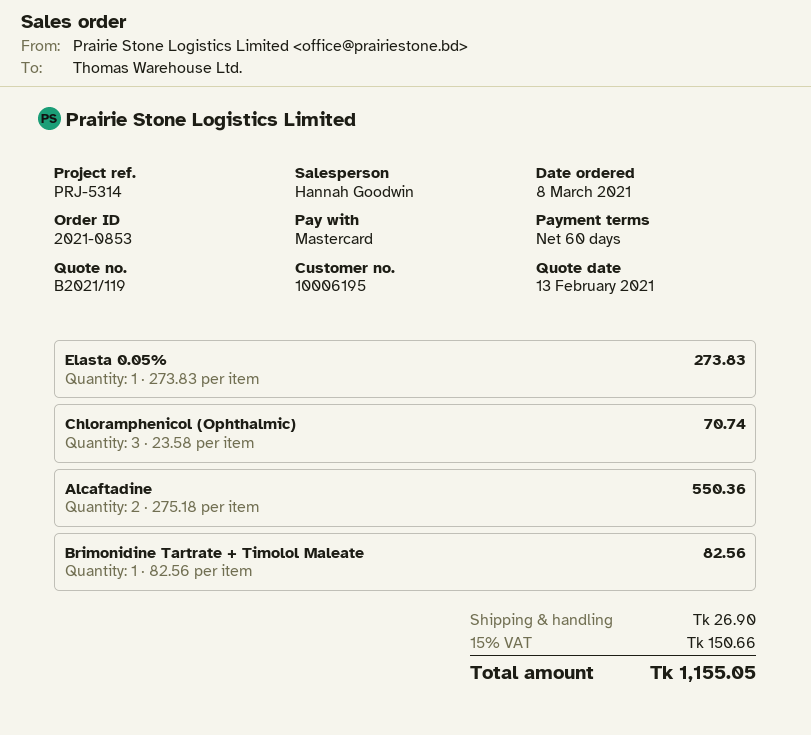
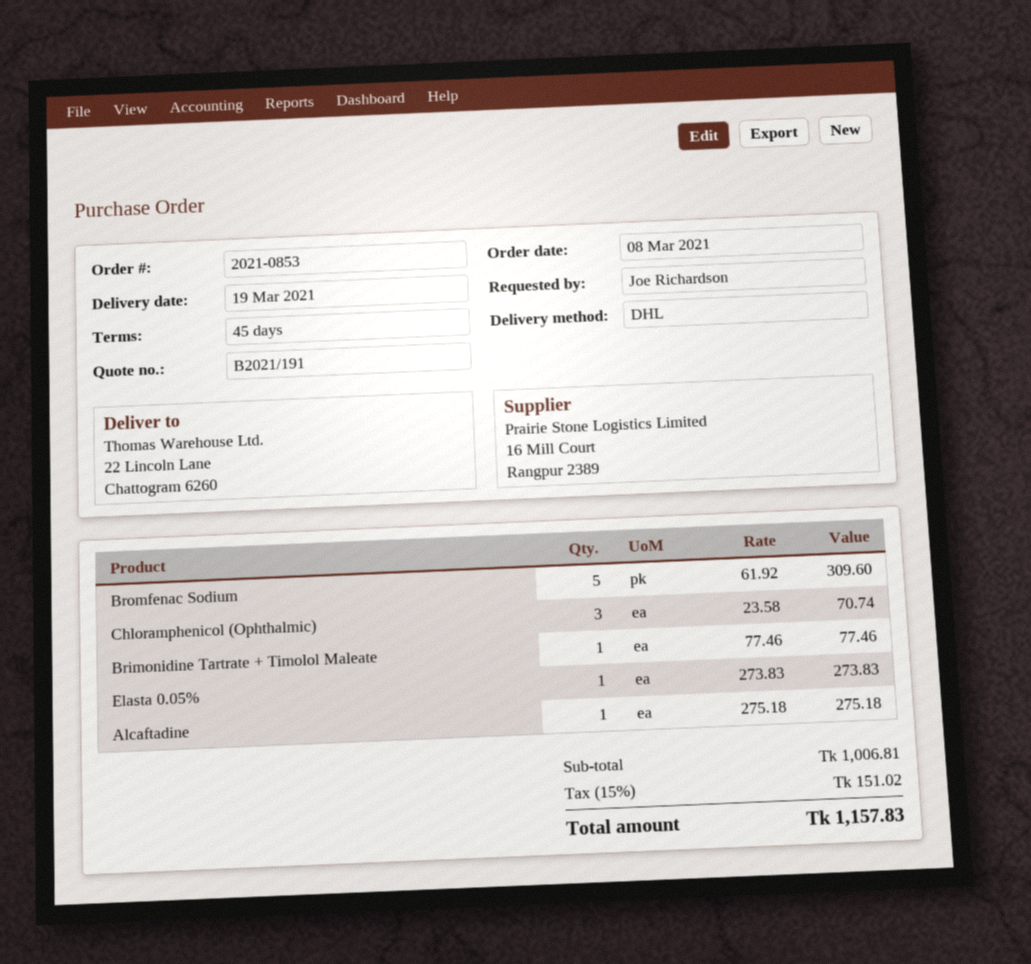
quote number: B2021/119 -> B2021/191
payment terms: 60 days -> 45 days
Alcaftadine: 2 x 275.18 = 550.36 -> 1 x 275.18 = 275.18
Brimonidine Tartrate + Timolol Maleate: 1 x 82.56 = 82.56 -> 1 x 77.46 = 77.46
Bromfenac Sodium: none -> 5 x 61.92 = 309.60
shipping: 26.90 -> none
tax: 15% = 150.66 -> 15% = 151.02
total: 1155.05 -> 1157.83

